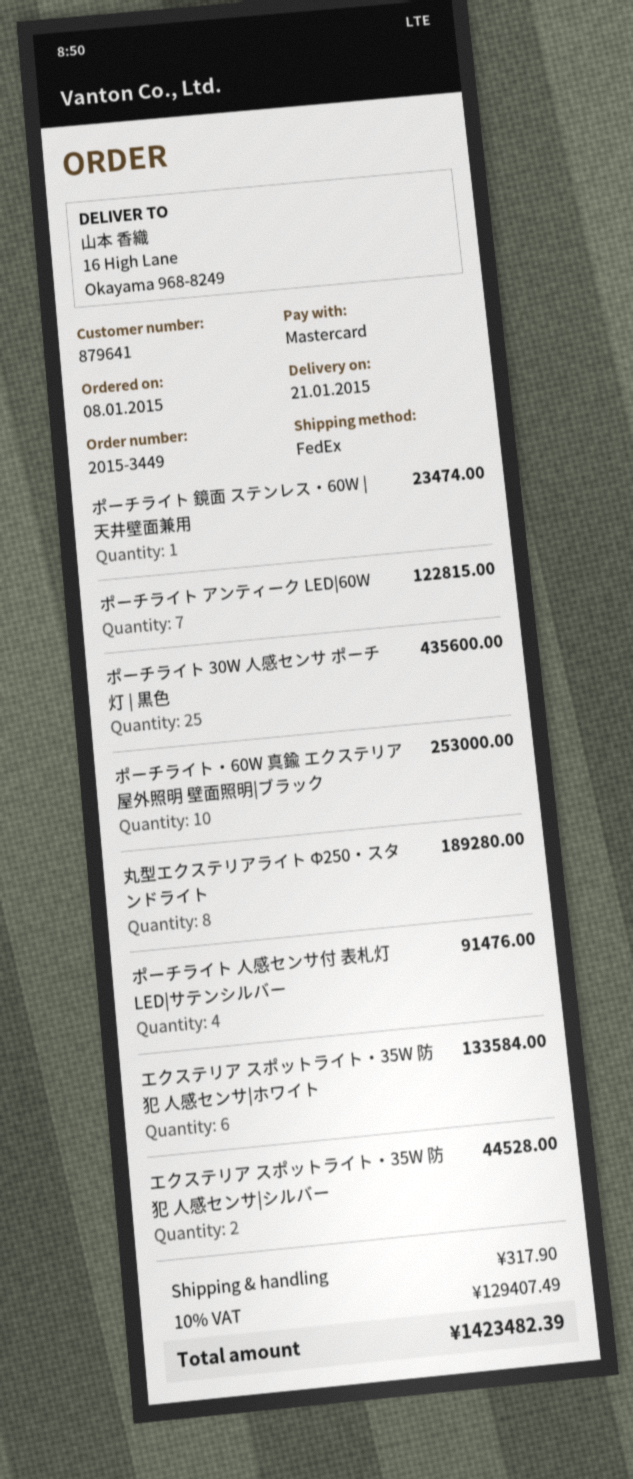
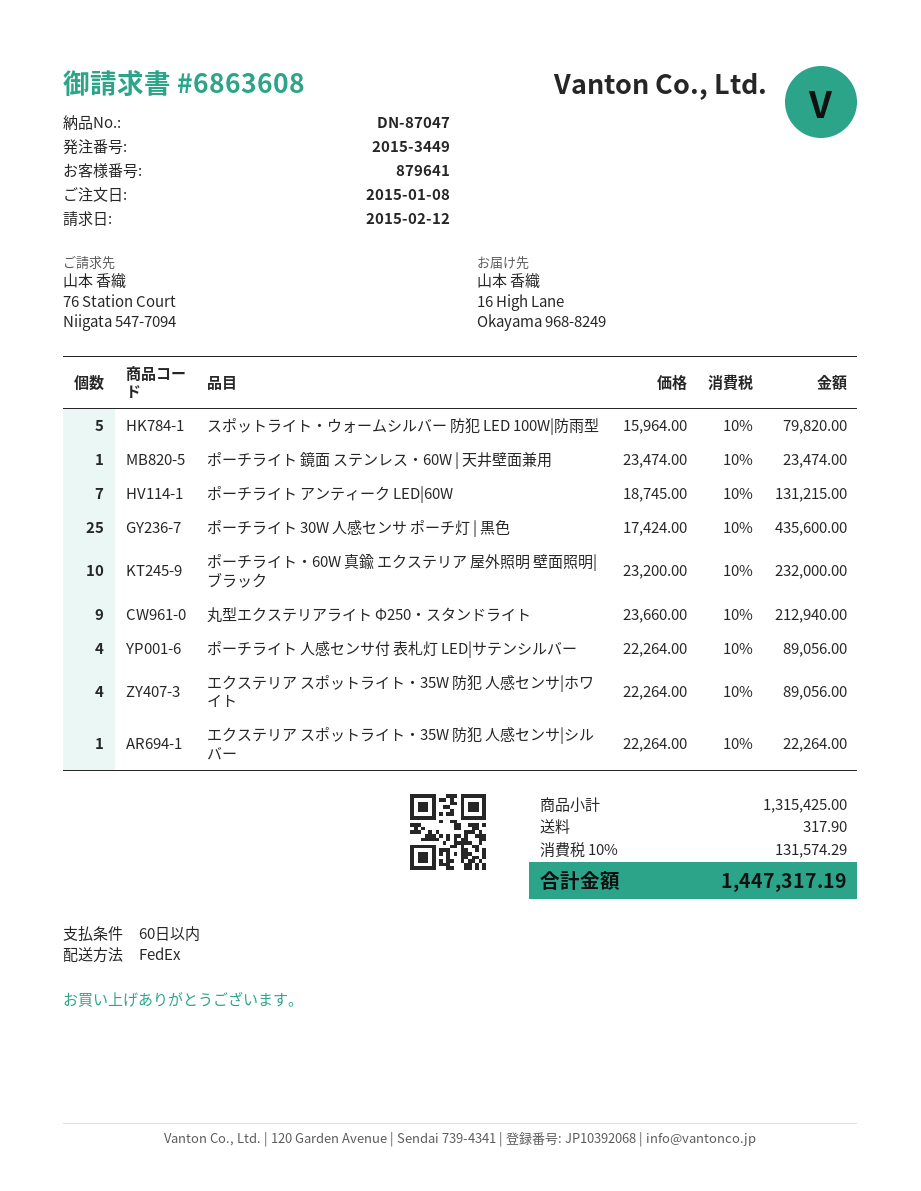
ポーチライト アンティーク LED|60W: 7 for 122815.00 -> 7 for 131215.00
ポーチライト・60W 真鍮 エクステリア 屋外照明 壁面照明|ブラック: 10 for 253000.00 -> 10 for 232000.00
丸型エクステリアライト Φ250・スタンドライト: 8 for 189280.00 -> 9 for 212940.00
ポーチライト 人感センサ付 表札灯 LED|サテンシルバー: 4 for 91476.00 -> 4 for 89056.00
エクステリア スポットライト・35W 防犯 人感センサ|ホワイト: 6 for 133584.00 -> 4 for 89056.00
エクステリア スポットライト・35W 防犯 人感センサ|シルバー: 2 for 44528.00 -> 1 for 22264.00
スポットライト・ウォームシルバー 防犯 LED 100W|防雨型: none -> 5 for 79820.00
tax: 10% = 129407.49 -> 10% = 131574.29
total: 1423482.39 -> 1447317.19

